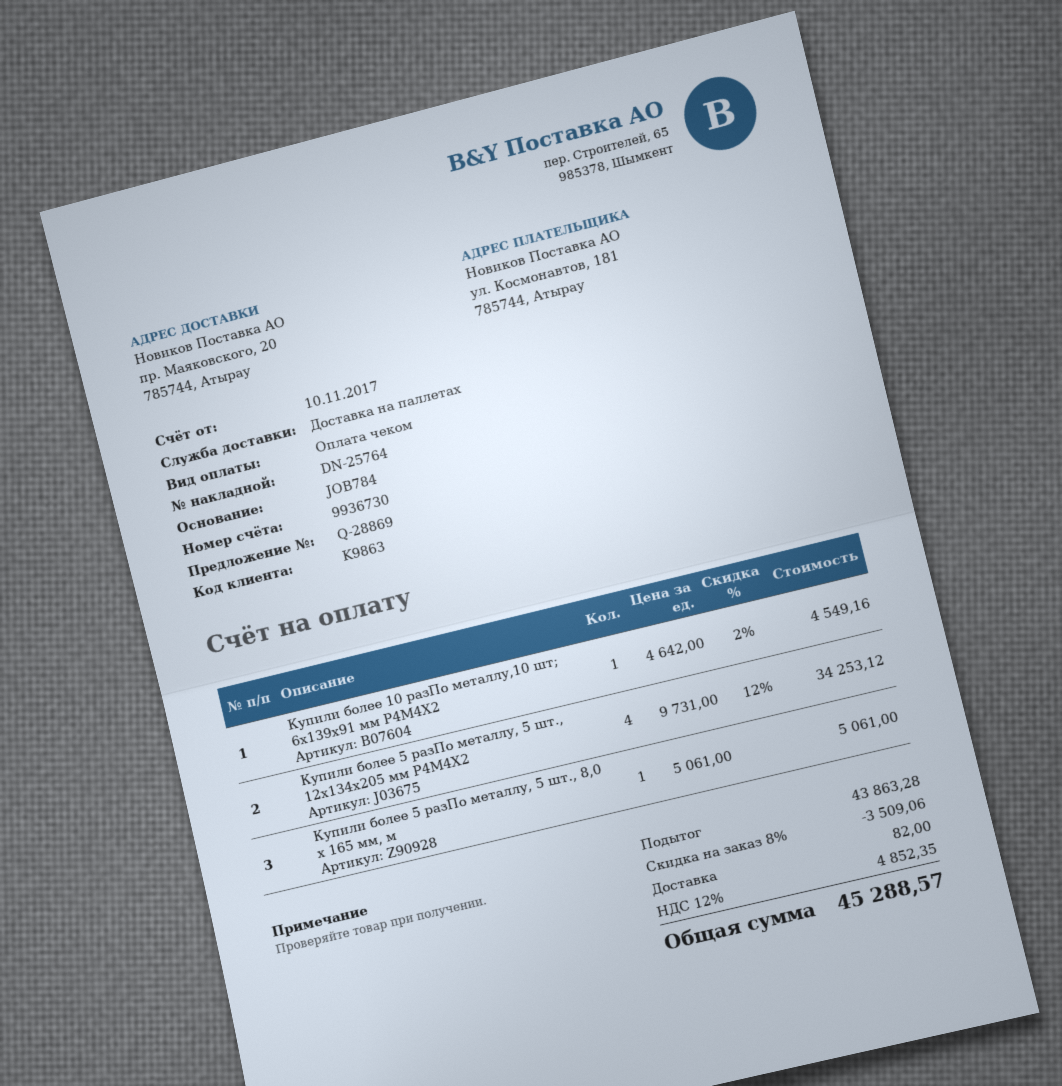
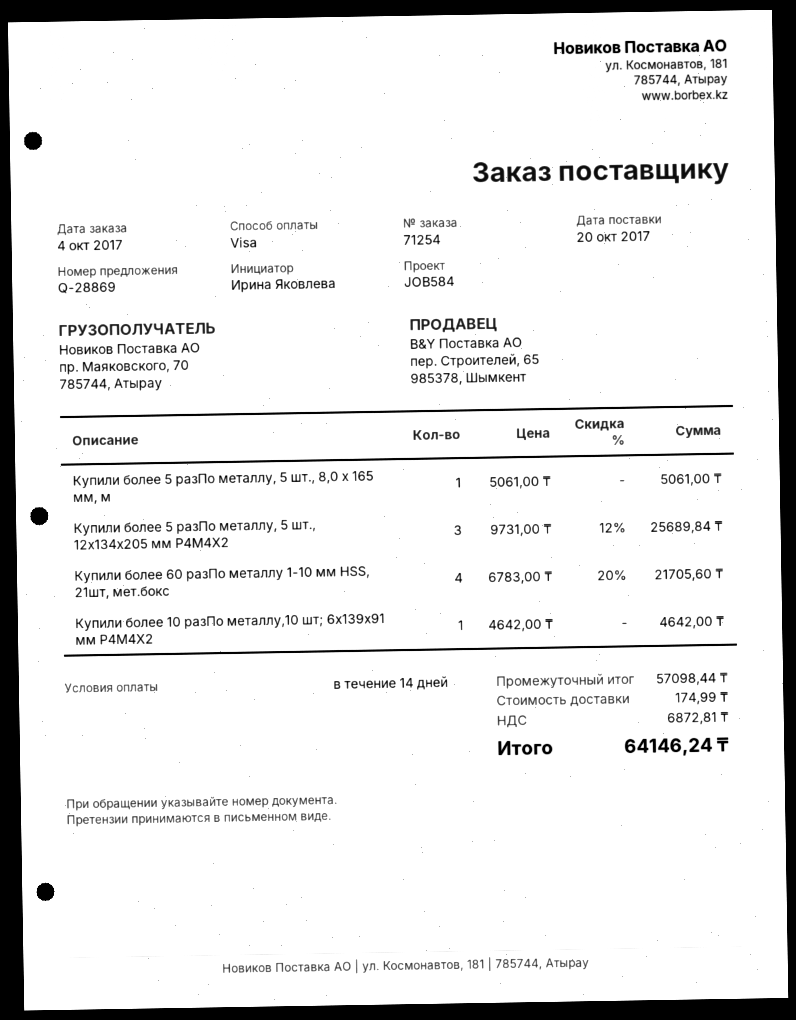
reference: JOB784 -> JOB584
payment method: cheque -> Visa
ship to: пр. Маяковского, 20, 785744, Атырау -> пр. Маяковского, 70, 785744, Атырау
Купили более 10 разПо металлу,10 шт; 6х139х91 мм Р4М4Х2: 1 x 4642.00 - 2% = 4549.16 -> 1 x 4642.00 = 4642.00
Купили более 5 разПо металлу, 5 шт., 12x134x205 мм Р4М4Х2: 4 x 9731.00 - 12% = 34253.12 -> 3 x 9731.00 - 12% = 25689.84
Купили более 60 разПо металлу 1-10 мм HSS, 21шт, мет.бокс: none -> 4 x 6783.00 - 20% = 21705.60
subtotal: 43863.28 -> 57098.44
discount: 8% = 3509.06 -> none
shipping: 82.00 -> 174.99
tax: 4852.35 -> 6872.81
total: 45288.57 -> 64146.24

